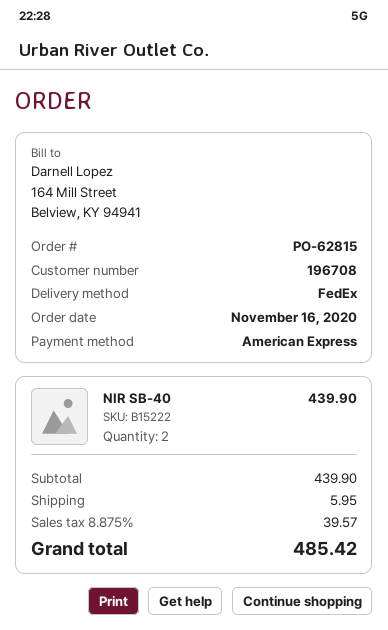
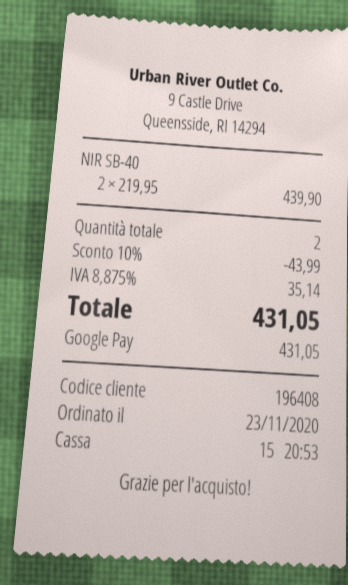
order date: 2020-11-16 -> 2020-11-23
customer number: 196708 -> 196408
payment method: American Express -> Google Pay
discount: none -> 10% = 43.99
shipping: 5.95 -> none
tax: 8.875% = 39.57 -> 8.875% = 35.14
total: 485.42 -> 431.05

